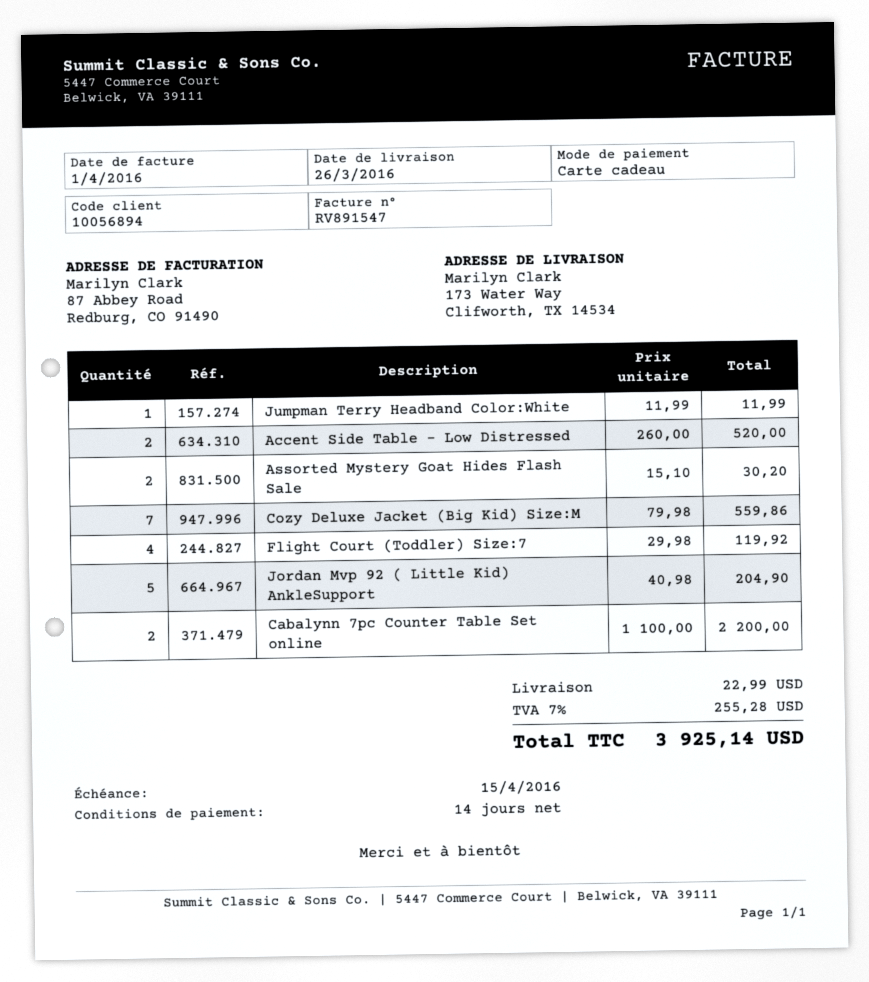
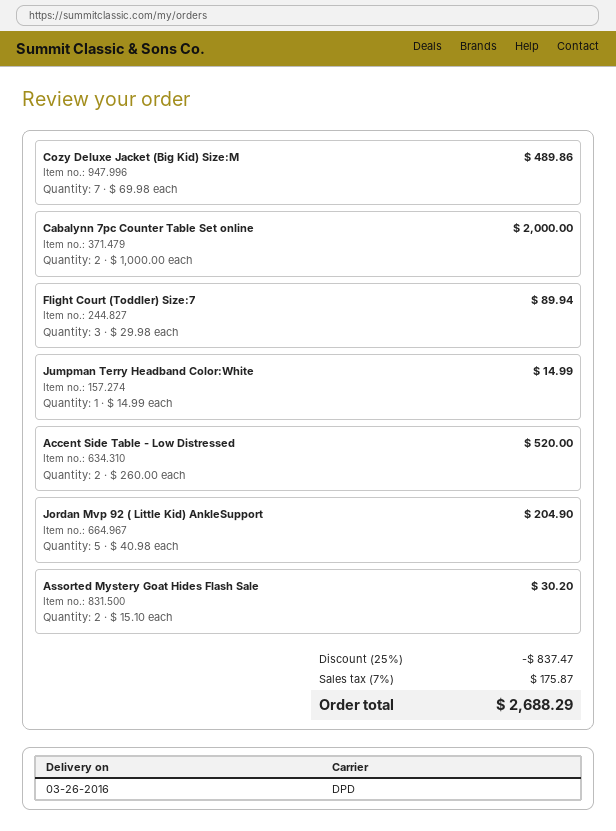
Jumpman Terry Headband Color:White: 1 x 11.99 = 11.99 -> 1 x 14.99 = 14.99
Cozy Deluxe Jacket (Big Kid) Size:M: 7 x 79.98 = 559.86 -> 7 x 69.98 = 489.86
Flight Court (Toddler) Size:7: 4 x 29.98 = 119.92 -> 3 x 29.98 = 89.94
Cabalynn 7pc Counter Table Set online: 2 x 1100.00 = 2200.00 -> 2 x 1000.00 = 2000.00
discount: none -> 25% = 837.47
shipping: 22.99 -> none
tax: 7% = 255.28 -> 7% = 175.87
total: 3925.14 -> 2688.29

